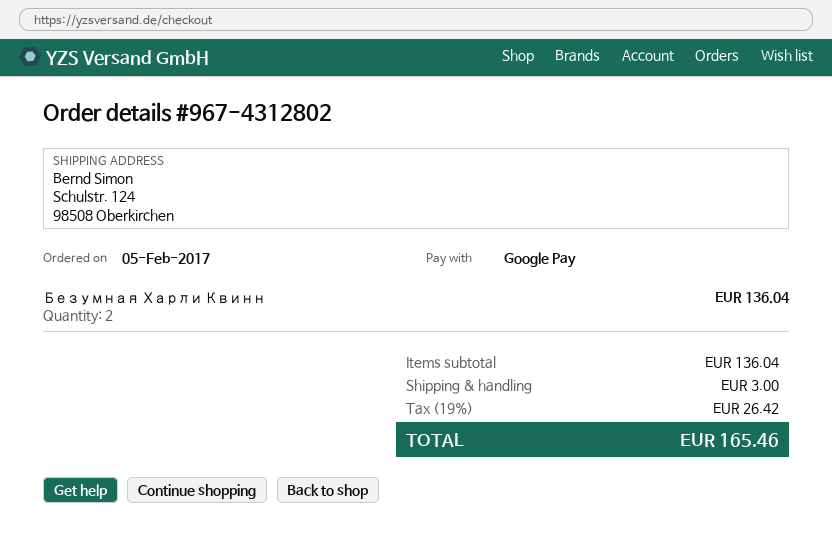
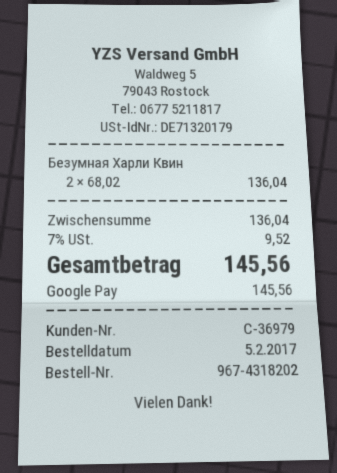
order number: 967-4312802 -> 967-4318202
shipping: 3.00 -> none
tax: 19% = 26.42 -> 7% = 9.52
total: 165.46 -> 145.56

